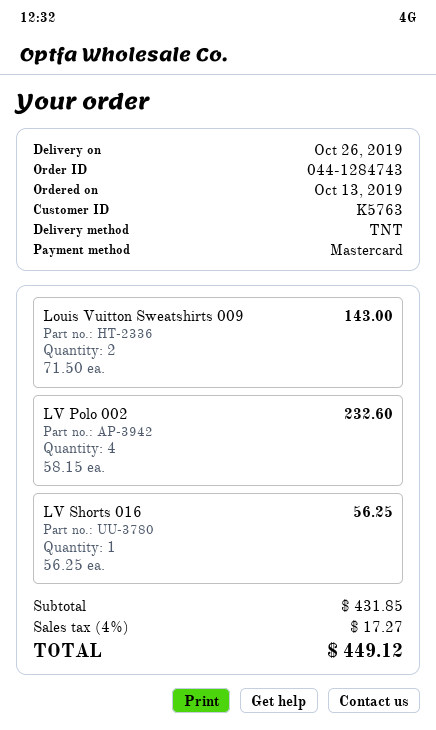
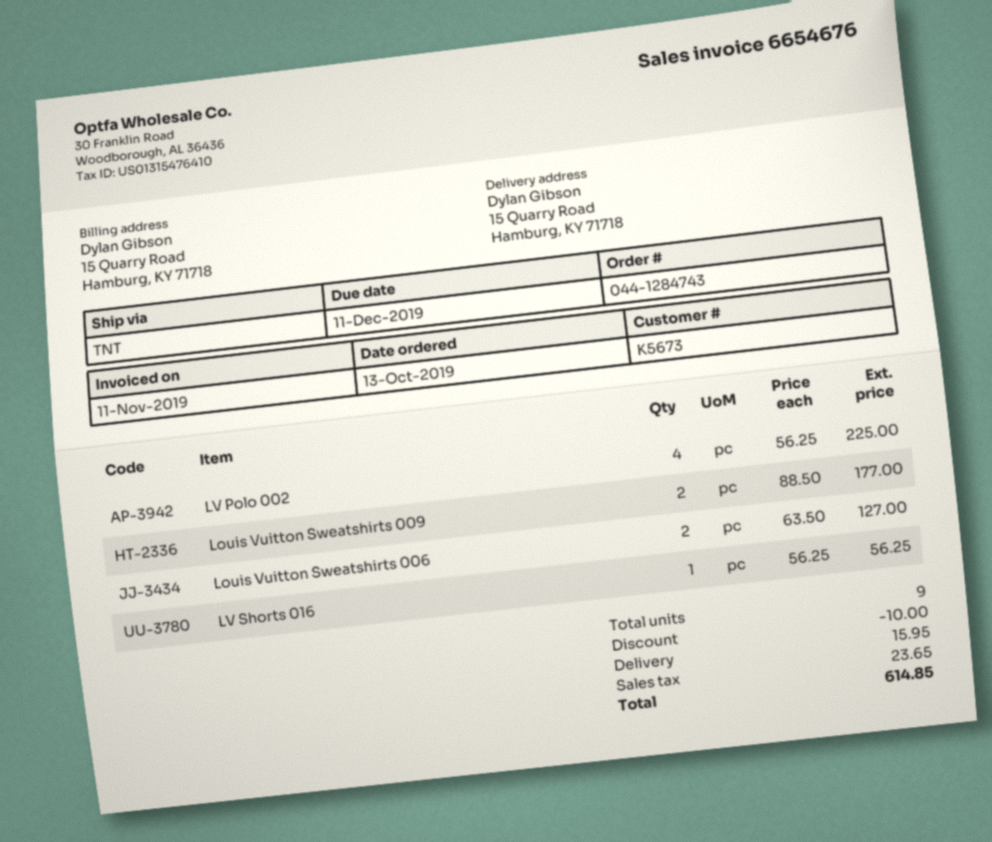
customer number: K5763 -> K5673
Louis Vuitton Sweatshirts 009: 2 x 71.50 = 143.00 -> 2 x 88.50 = 177.00
LV Polo 002: 4 x 58.15 = 232.60 -> 4 x 56.25 = 225.00
Louis Vuitton Sweatshirts 006: none -> 2 x 63.50 = 127.00
discount: none -> 10.00
shipping: none -> 15.95
tax: 17.27 -> 23.65
total: 449.12 -> 614.85

